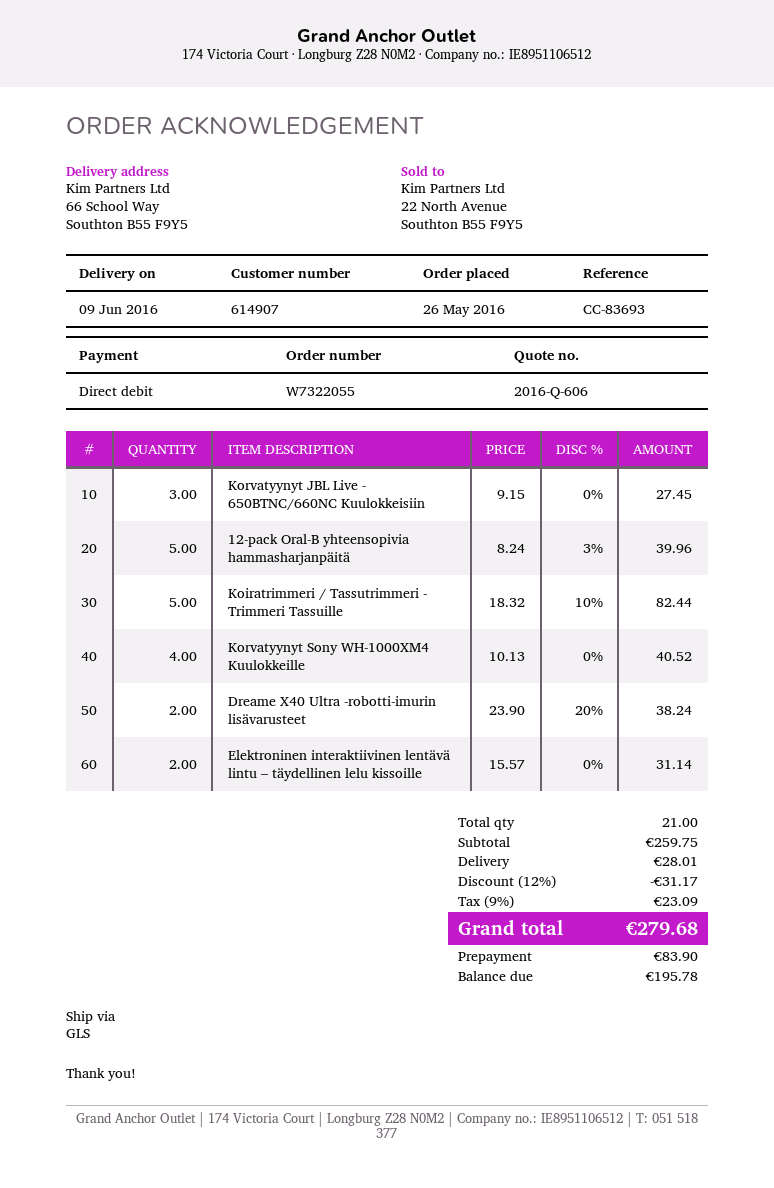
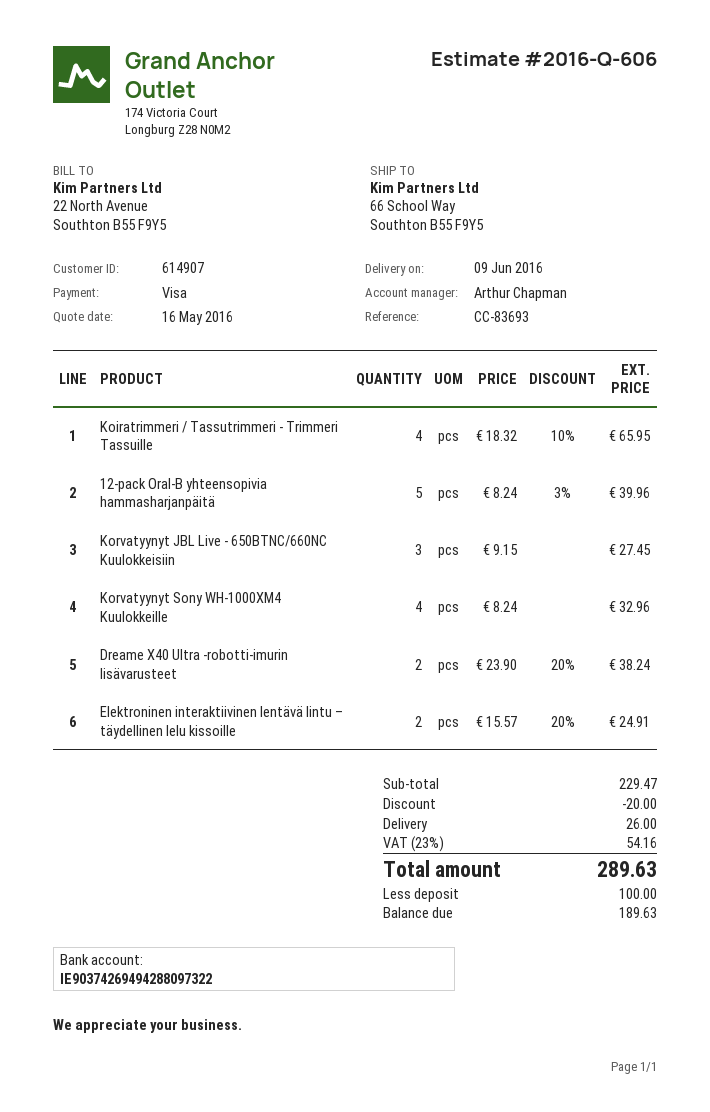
payment method: direct debit -> Visa
Koiratrimmeri / Tassutrimmeri - Trimmeri Tassuille: 5 x 18.32 - 10% = 82.44 -> 4 x 18.32 - 10% = 65.95
Korvatyynyt Sony WH-1000XM4 Kuulokkeille: 4 x 10.13 = 40.52 -> 4 x 8.24 = 32.96
Elektroninen interaktiivinen lentävä lintu – täydellinen lelu kissoille: 2 x 15.57 = 31.14 -> 2 x 15.57 - 20% = 24.91
subtotal: 259.75 -> 229.47
discount: 31.17 -> 20.00
shipping: 28.01 -> 26.00
tax: 9% = 23.09 -> 23% = 54.16
total: 279.68 -> 289.63
deposit: 83.90 -> 100.00
balance: 195.78 -> 189.63

